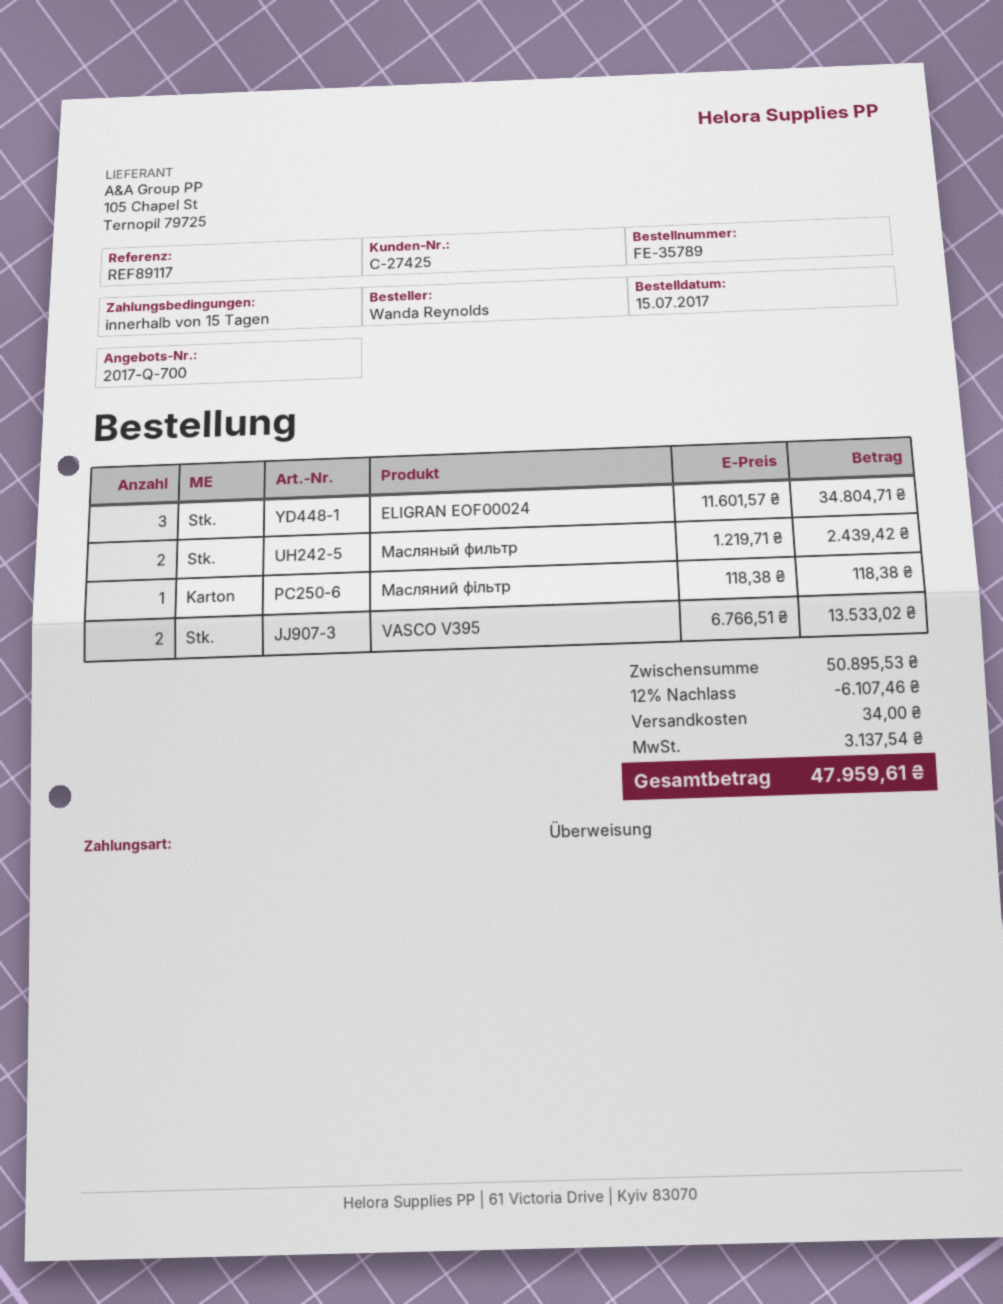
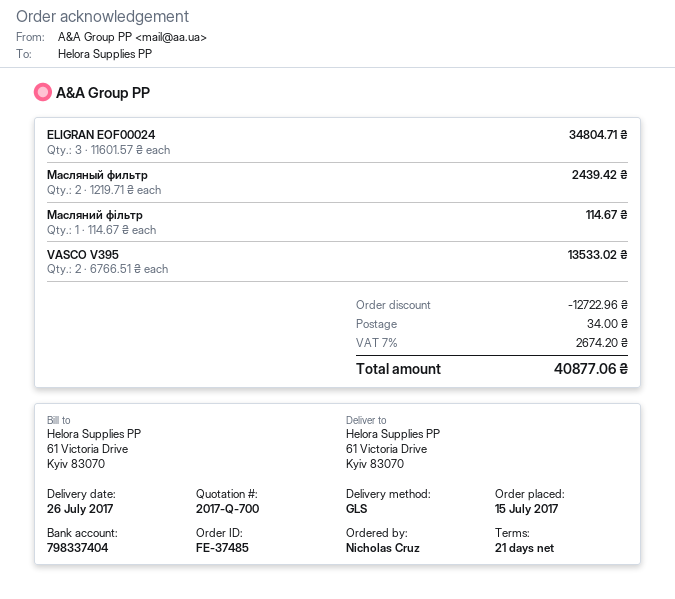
order number: FE-35789 -> FE-37485
payment terms: 15 days -> 21 days
ordered by: Wanda Reynolds -> Nicholas Cruz
Масляний фільтр: 1 x 118.38 = 118.38 -> 1 x 114.67 = 114.67
discount: 6107.46 -> 12722.96
tax: 3137.54 -> 2674.20
total: 47959.61 -> 40877.06

